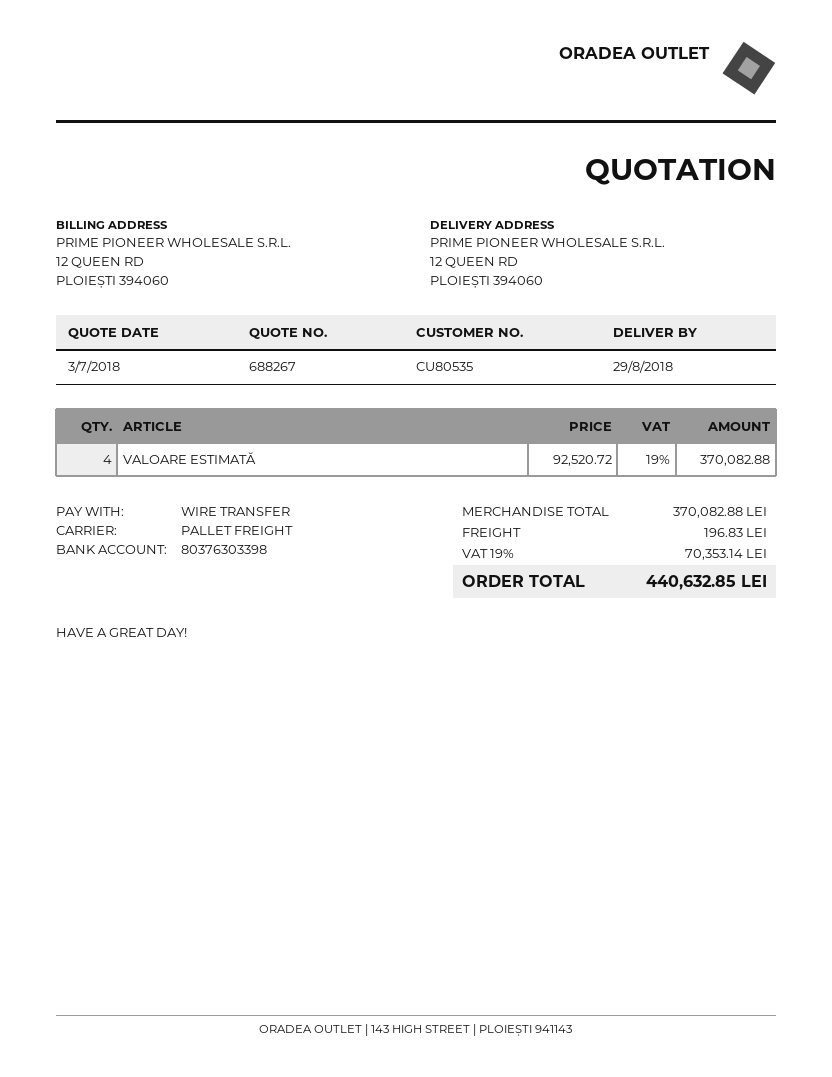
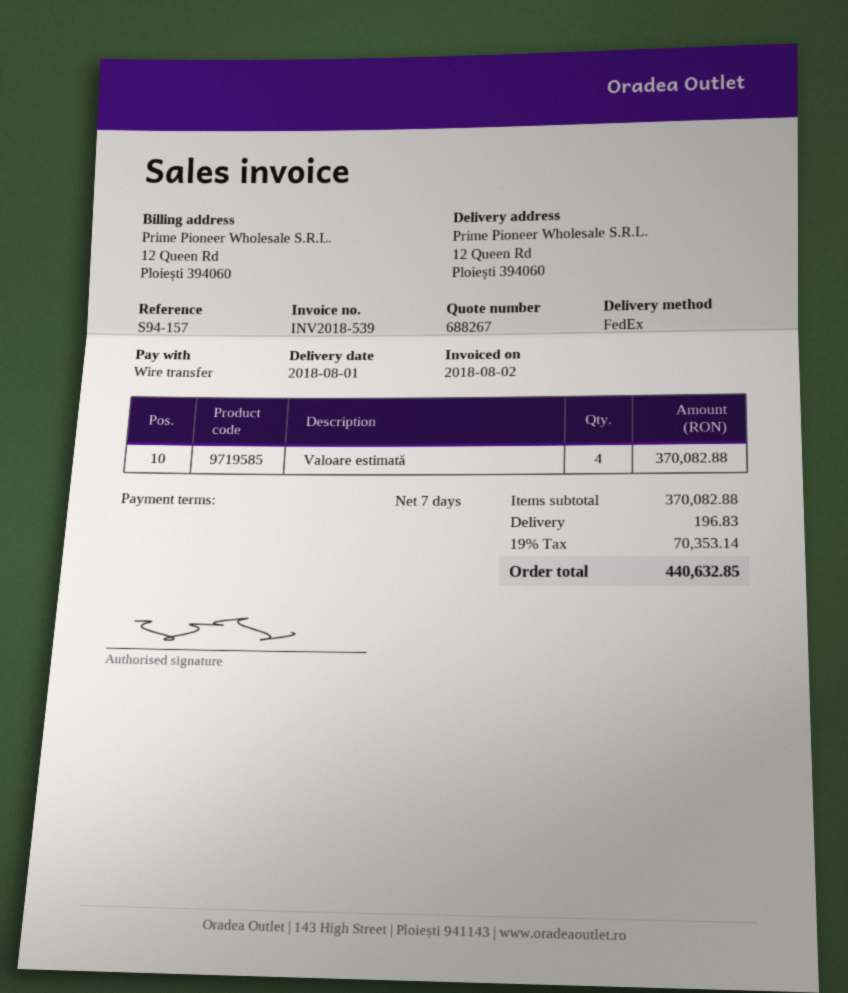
delivery date: 2018-08-29 -> 2018-08-01
shipping method: pallet freight -> FedEx

